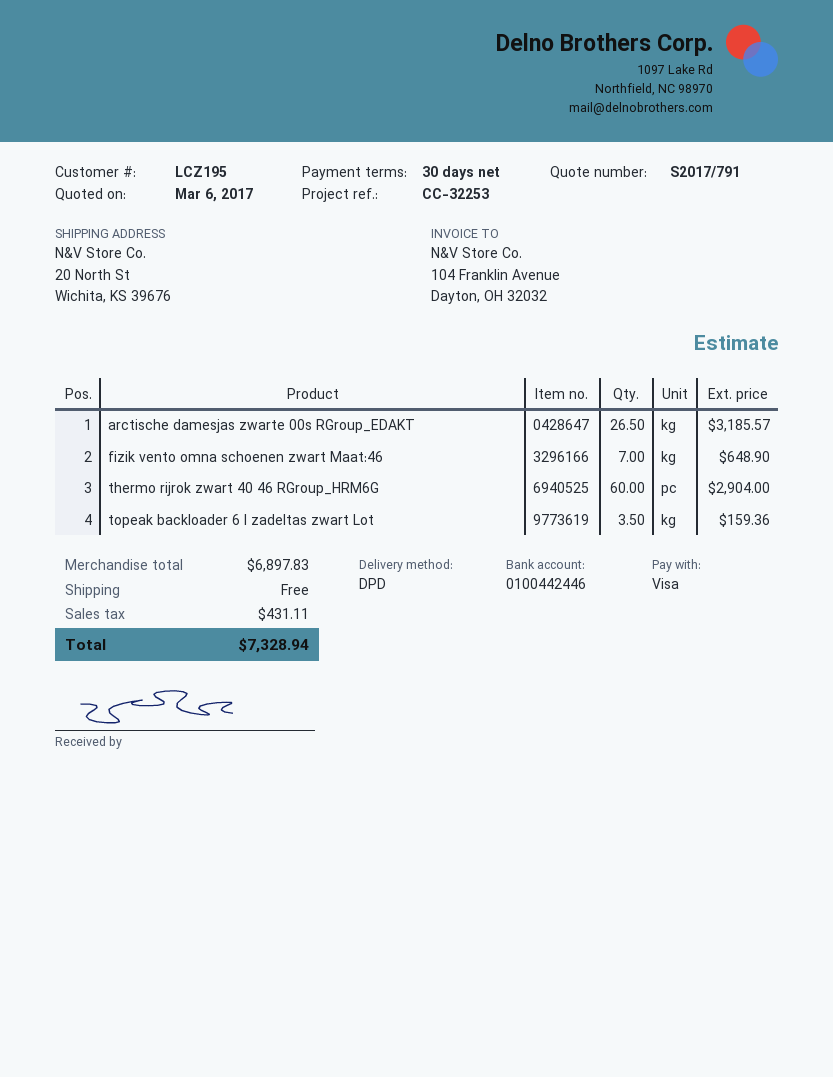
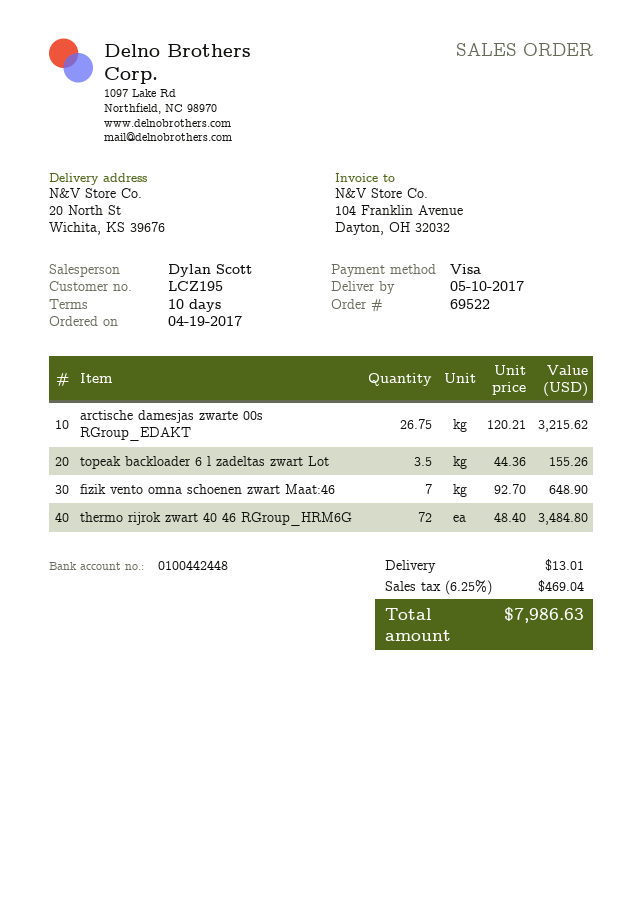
payment terms: 30 days -> 10 days
bank account: 0100442446 -> 0100442448
arctische damesjas zwarte 00s RGroup_EDAKT: 26.5 for 3185.57 -> 26.75 for 3215.62
thermo rijrok zwart 40 46 RGroup_HRM6G: 60 for 2904.00 -> 72 for 3484.80
topeak backloader 6 l zadeltas zwart Lot: 3.5 for 159.36 -> 3.5 for 155.26
shipping: 0.00 -> 13.01
tax: 431.11 -> 469.04
total: 7328.94 -> 7986.63

